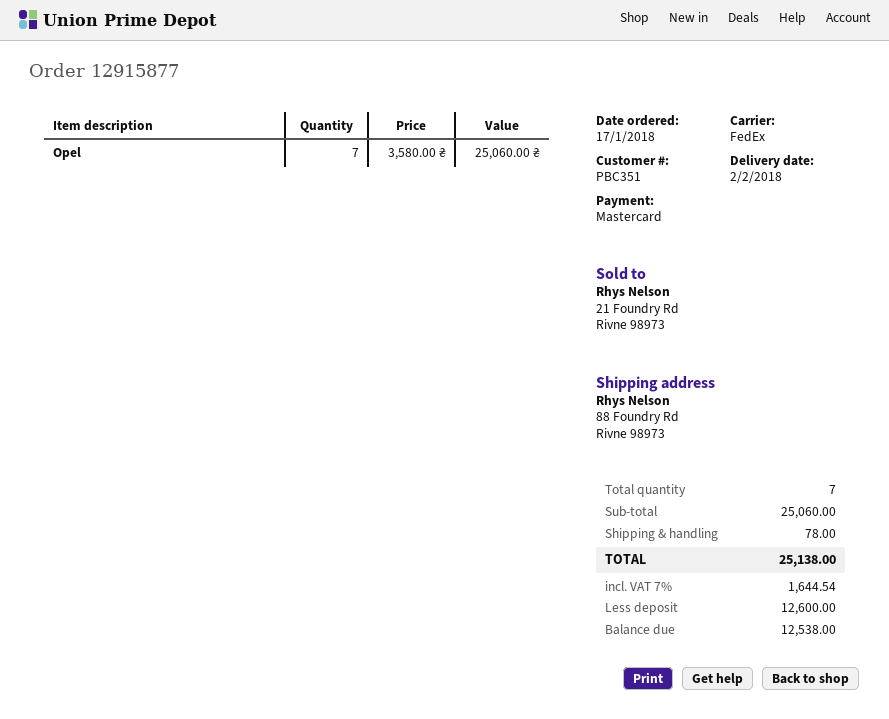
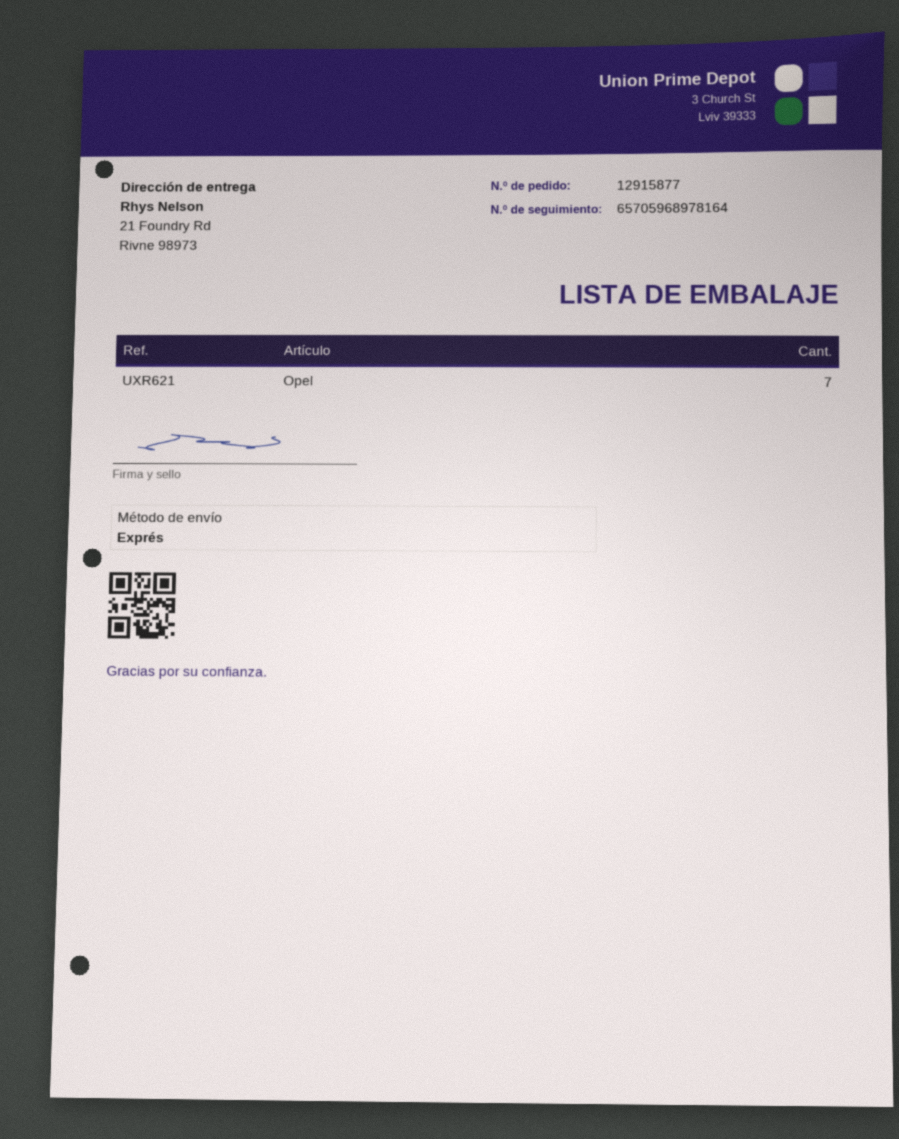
shipping method: FedEx -> express
ship to: 88 Foundry Rd, Rivne 98973 -> 21 Foundry Rd, Rivne 98973

